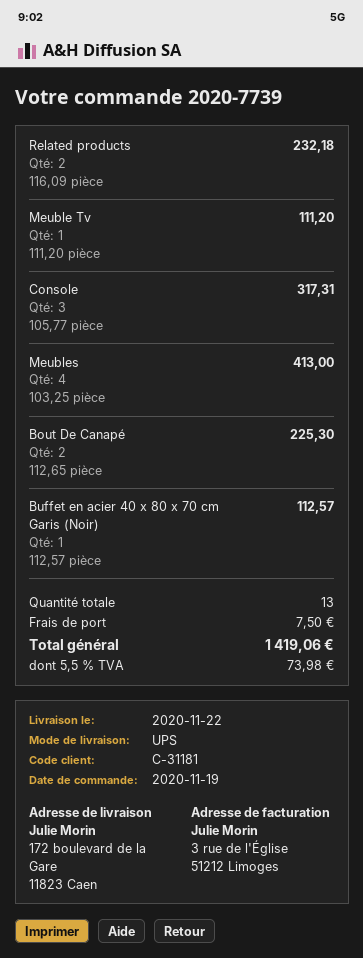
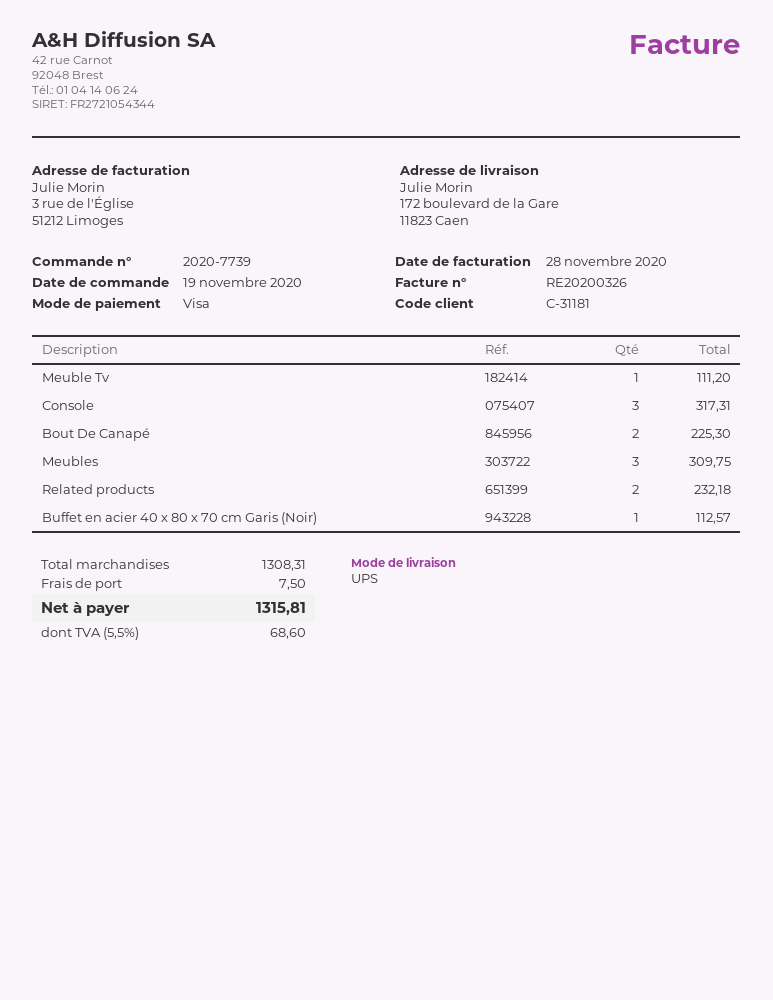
Meubles: 4 for 413.00 -> 3 for 309.75
tax: 5.5% = 73.98 -> 5.5% = 68.60
total: 1419.06 -> 1315.81

